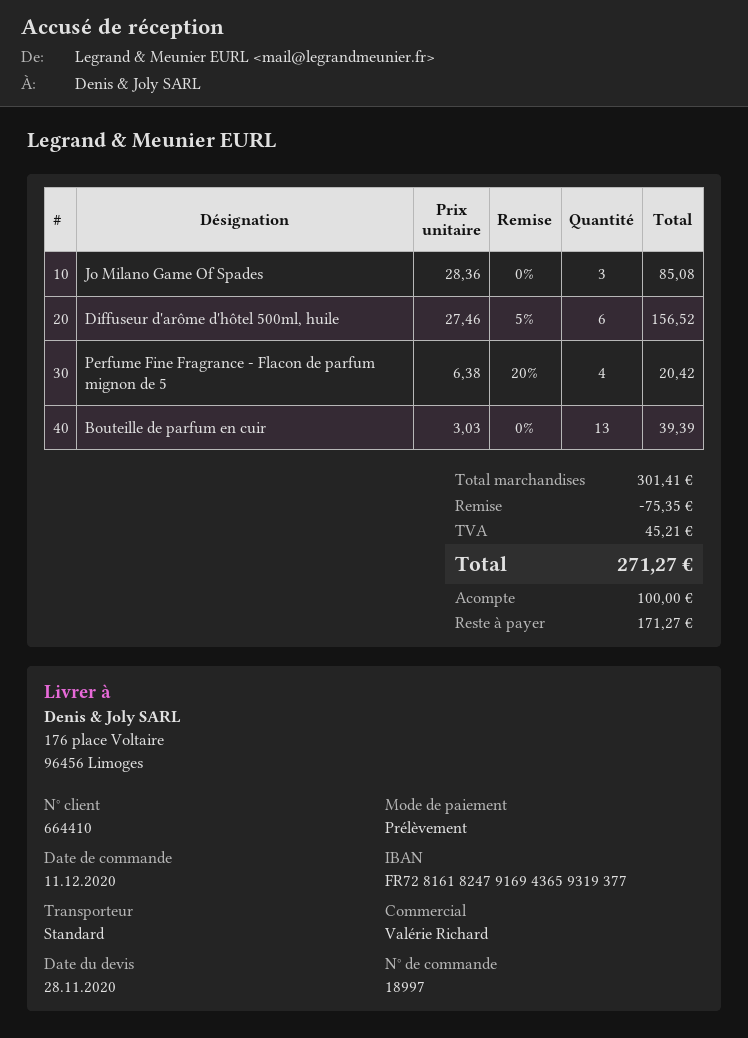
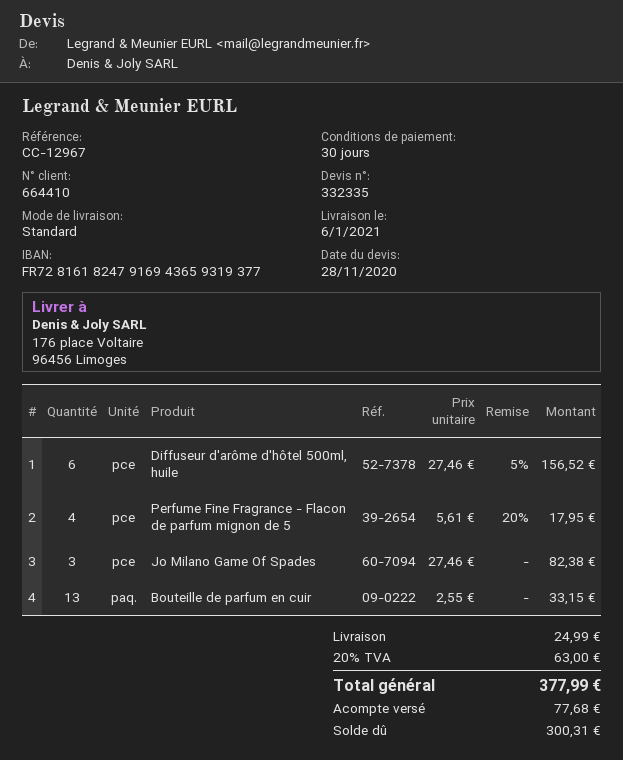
Jo Milano Game Of Spades: 3 x 28.36 = 85.08 -> 3 x 27.46 = 82.38
Perfume Fine Fragrance - Flacon de parfum mignon de 5: 4 x 6.38 - 20% = 20.42 -> 4 x 5.61 - 20% = 17.95
Bouteille de parfum en cuir: 13 x 3.03 = 39.39 -> 13 x 2.55 = 33.15
discount: 75.35 -> none
shipping: none -> 24.99
tax: 45.21 -> 63.00
total: 271.27 -> 377.99
deposit: 100.00 -> 77.68
balance: 171.27 -> 300.31

